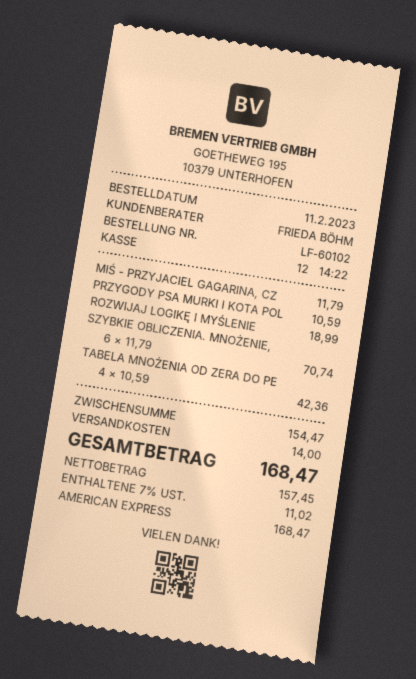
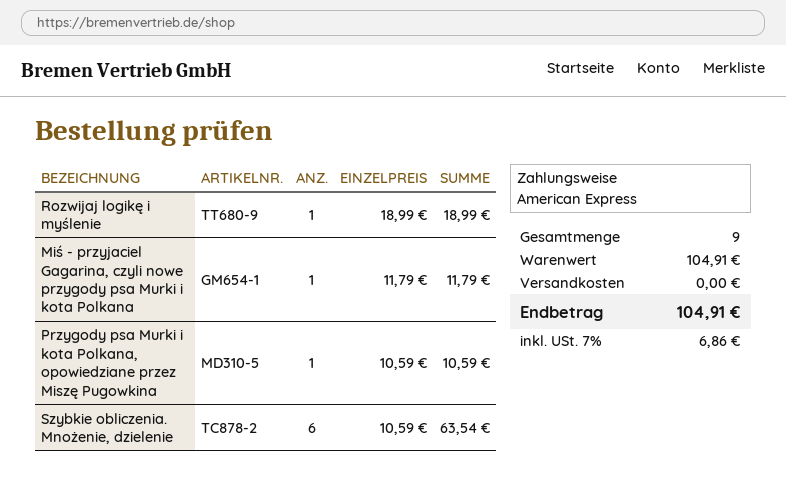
SZYBKIE OBLICZENIA. MNOŻENIE,: 6 x 11.79 = 70.74 -> 6 x 10.59 = 63.54
TABELA MNOŻENIA OD ZERA DO PE: 4 x 10.59 = 42.36 -> none
subtotal: 154.47 -> 104.91
shipping: 14.00 -> 0.00
tax: 7% = 11.02 -> 7% = 6.86
total: 168.47 -> 104.91

